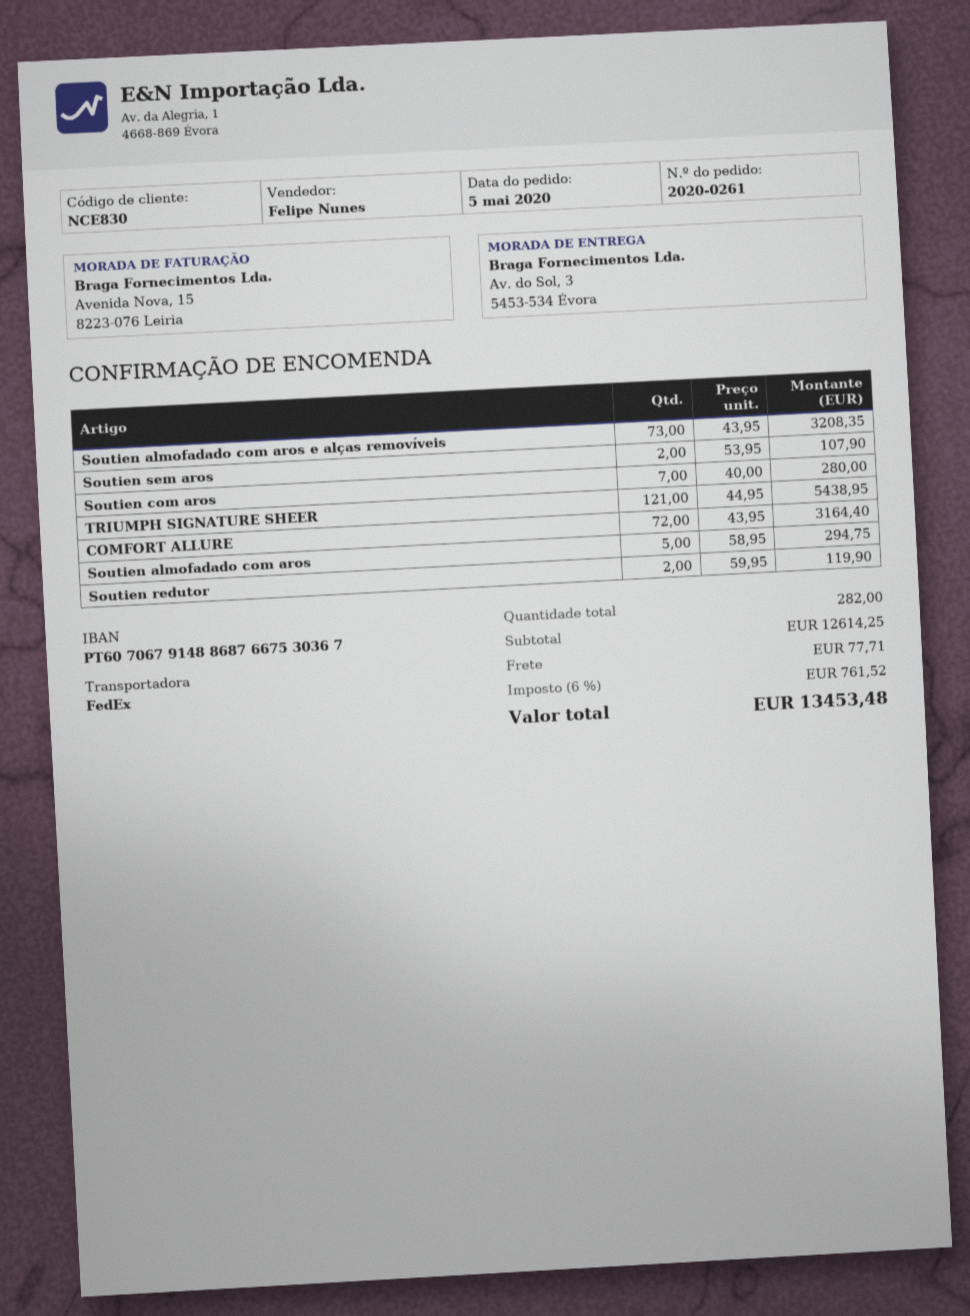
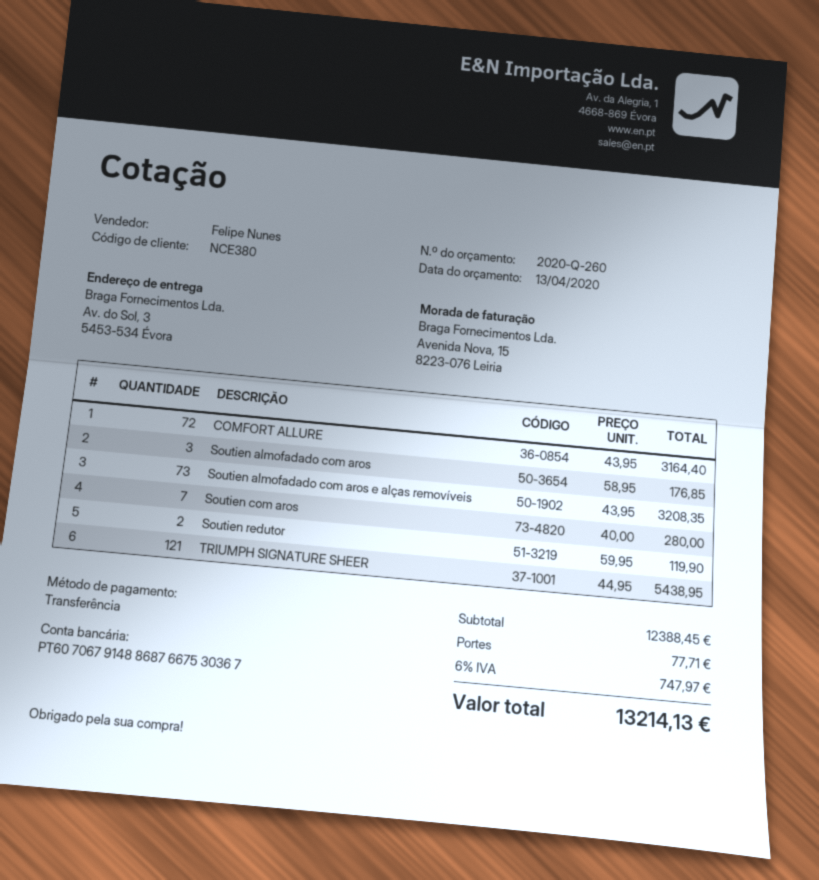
customer number: NCE830 -> NCE380
Soutien sem aros: 2 x 53.95 = 107.90 -> none
Soutien almofadado com aros: 5 x 58.95 = 294.75 -> 3 x 58.95 = 176.85
subtotal: 12614.25 -> 12388.45
tax: 6% = 761.52 -> 6% = 747.97
total: 13453.48 -> 13214.13

